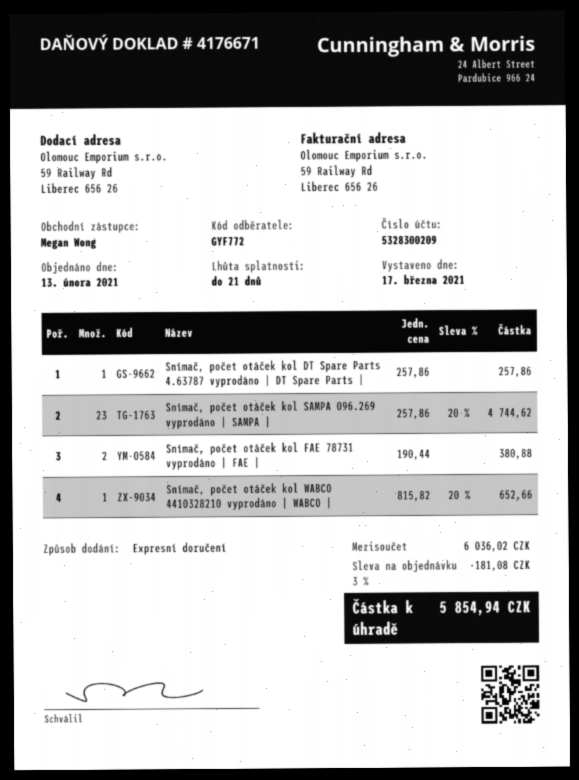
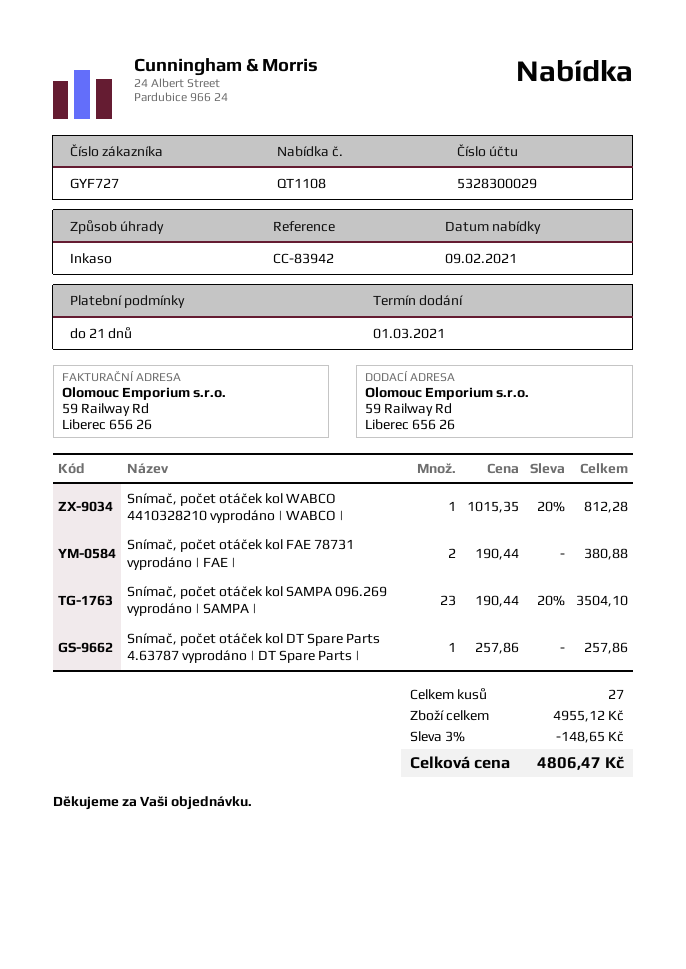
customer number: GYF772 -> GYF727
bank account: 5328300209 -> 5328300029
Snímač, počet otáček kol SAMPA 096.269 vyprodáno | SAMPA |: 23 x 257.86 - 20% = 4744.62 -> 23 x 190.44 - 20% = 3504.10
Snímač, počet otáček kol WABCO 4410328210 vyprodáno | WABCO |: 1 x 815.82 - 20% = 652.66 -> 1 x 1015.35 - 20% = 812.28
subtotal: 6036.02 -> 4955.12
discount: 3% = 181.08 -> 3% = 148.65
total: 5854.94 -> 4806.47

